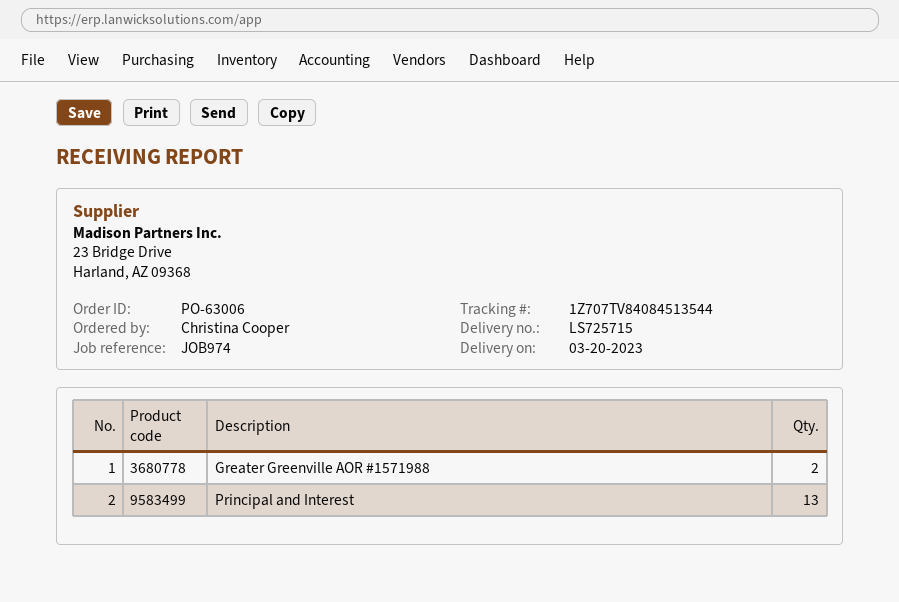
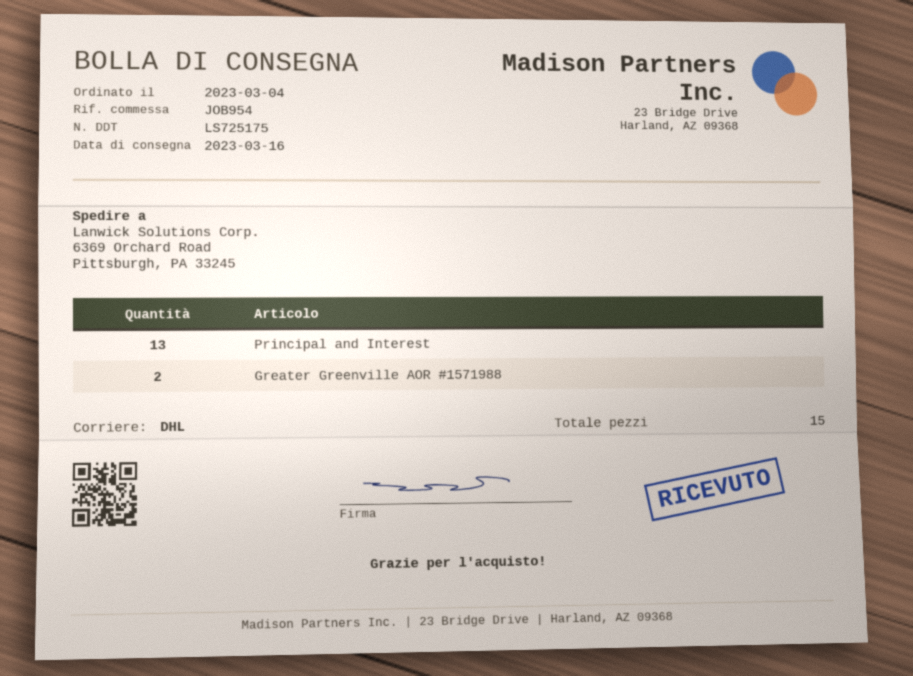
delivery note number: LS725715 -> LS725175
delivery date: 2023-03-20 -> 2023-03-16
reference: JOB974 -> JOB954

